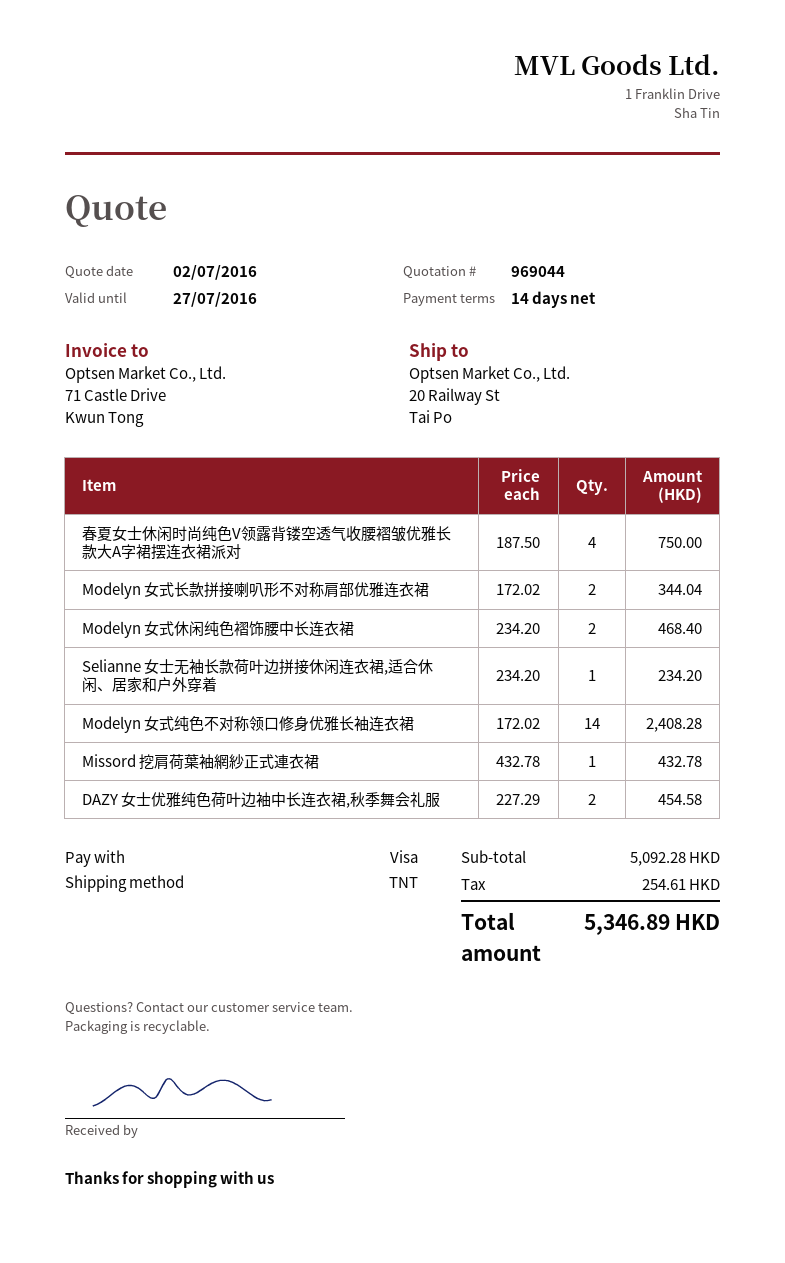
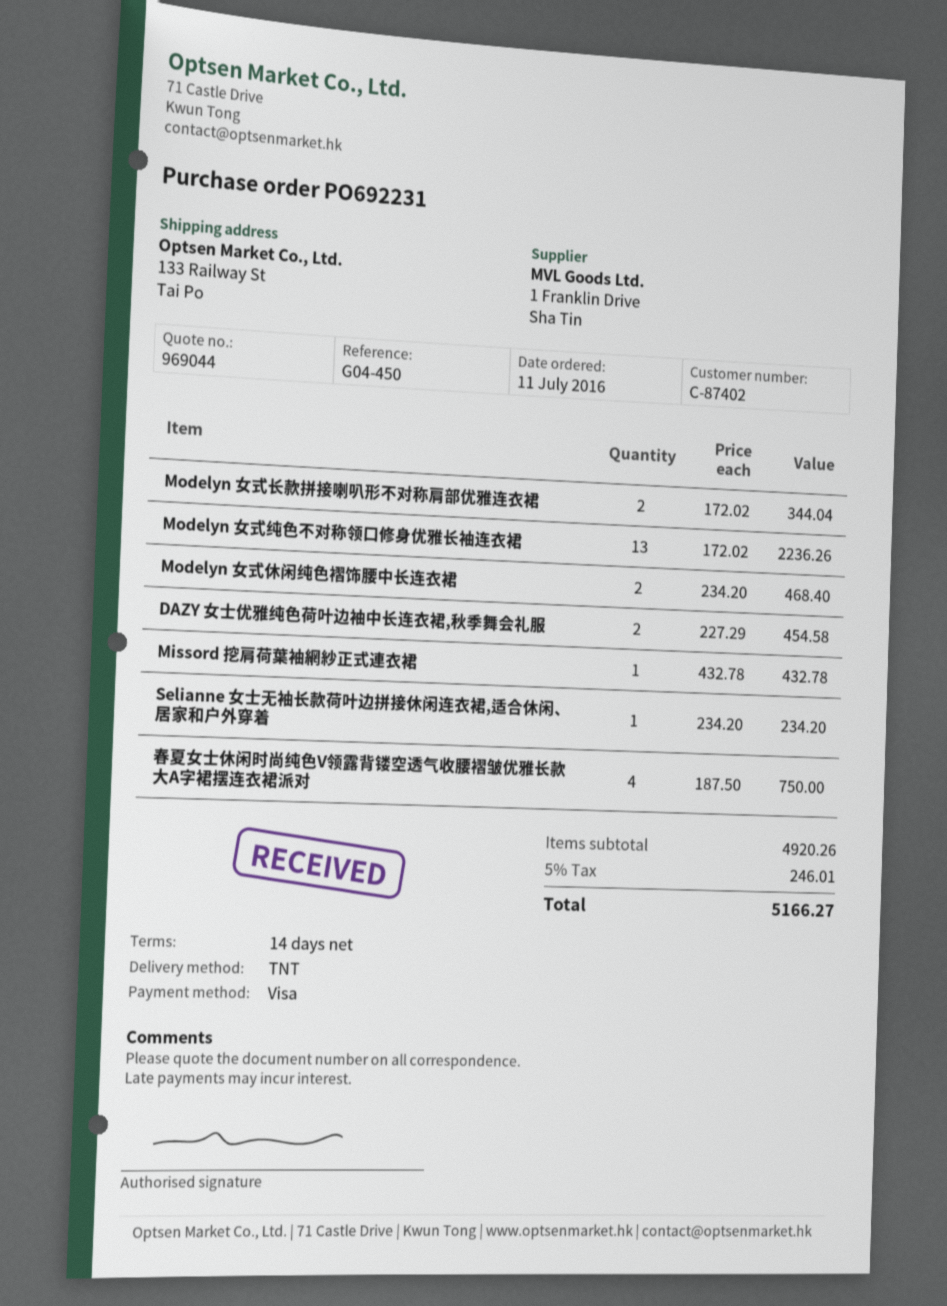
ship to: 20 Railway St, Tai Po -> 133 Railway St, Tai Po
Modelyn 女式纯色不对称领口修身优雅长袖连衣裙: 14 x 172.02 = 2408.28 -> 13 x 172.02 = 2236.26
subtotal: 5092.28 -> 4920.26
tax: 254.61 -> 246.01
total: 5346.89 -> 5166.27

